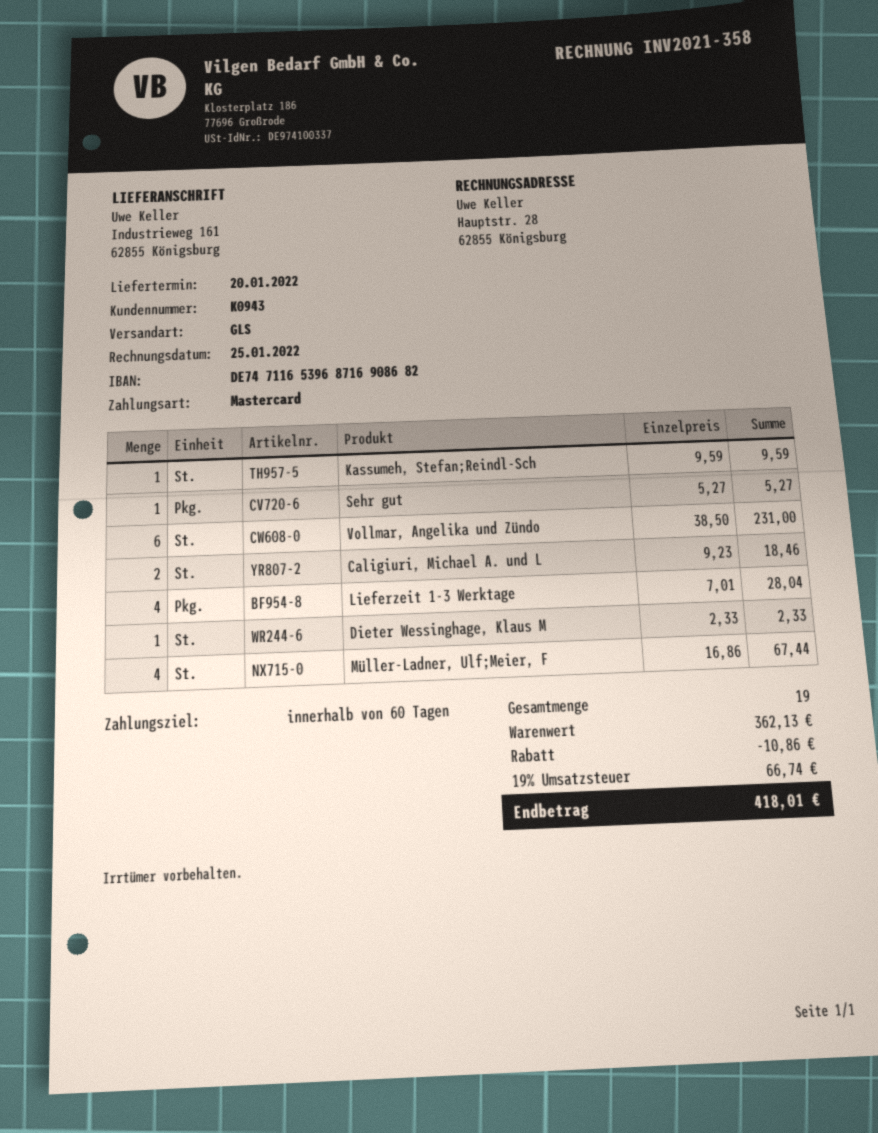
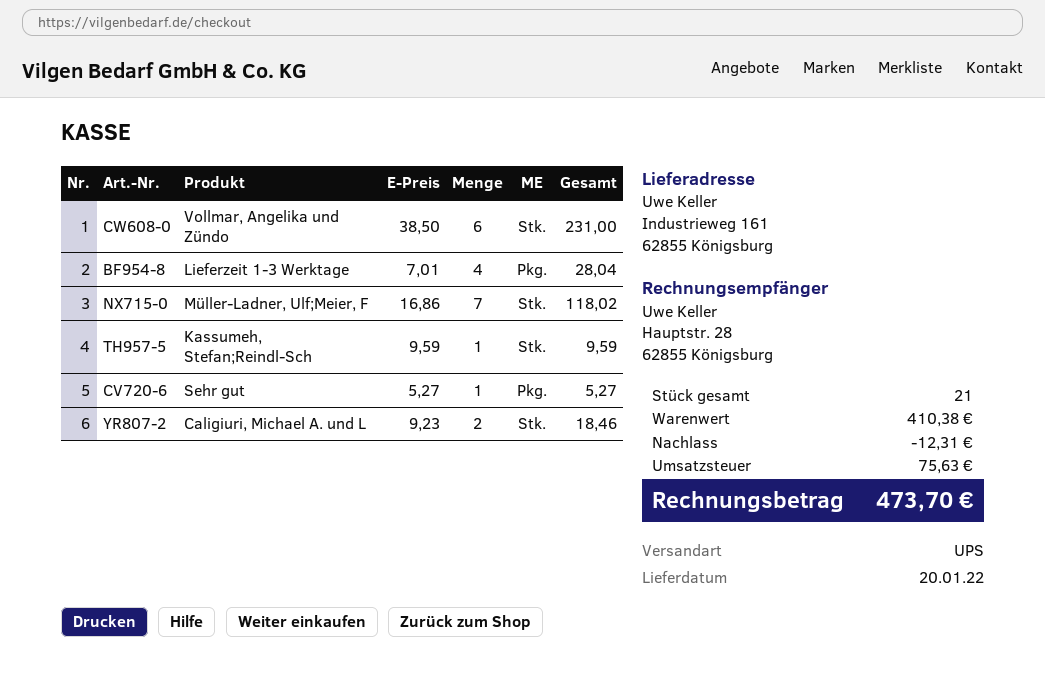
shipping method: GLS -> UPS
Dieter Wessinghage, Klaus M: 1 x 2.33 = 2.33 -> none
Müller-Ladner, Ulf;Meier, F: 4 x 16.86 = 67.44 -> 7 x 16.86 = 118.02
total quantity: 19 -> 21
subtotal: 362.13 -> 410.38
discount: 10.86 -> 12.31
tax: 66.74 -> 75.63
total: 418.01 -> 473.70

